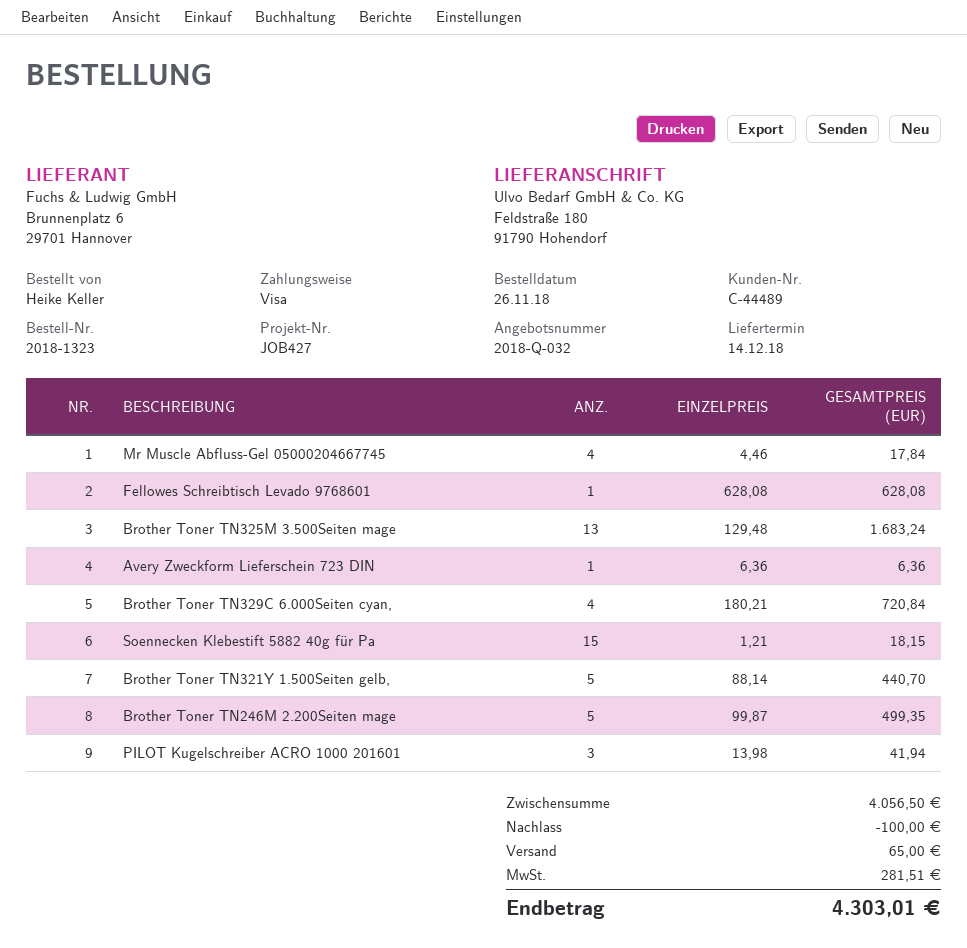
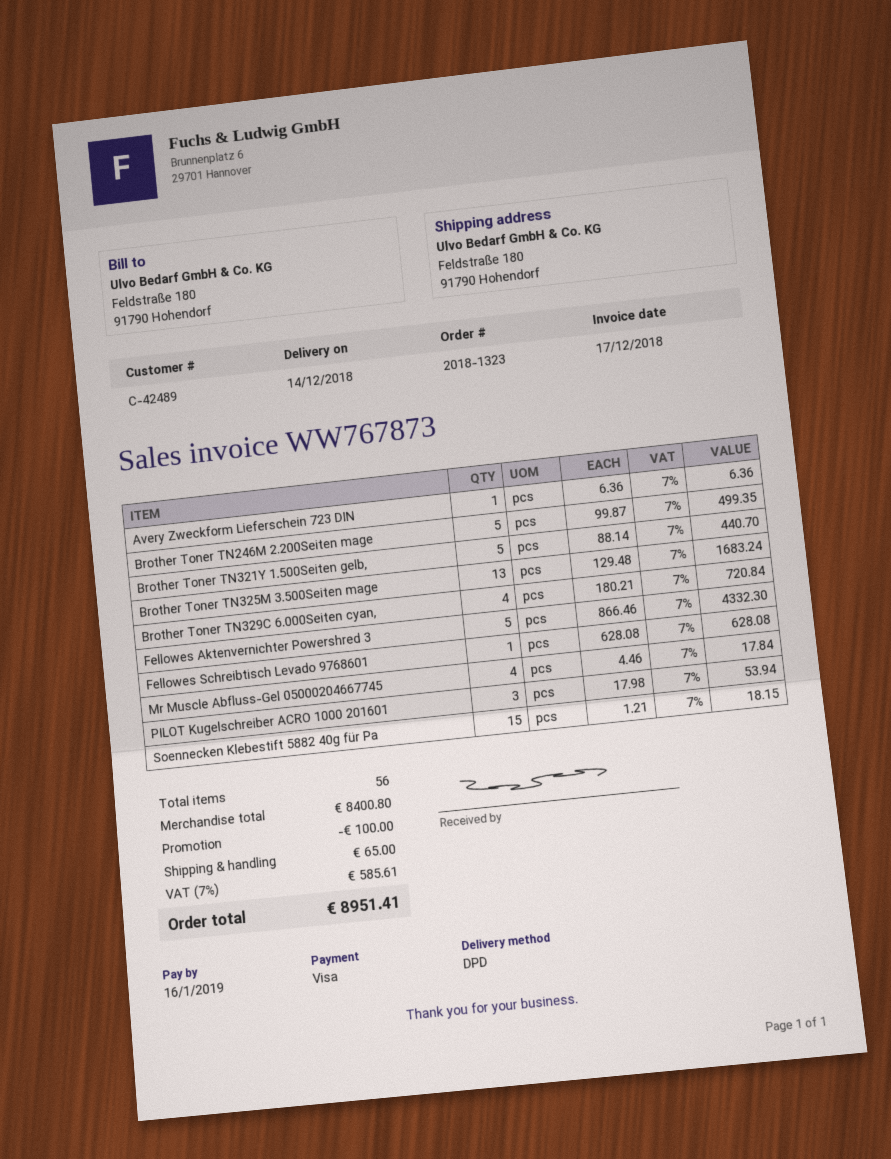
customer number: C-44489 -> C-42489
PILOT Kugelschreiber ACRO 1000 201601: 3 x 13.98 = 41.94 -> 3 x 17.98 = 53.94
Fellowes Aktenvernichter Powershred 3: none -> 5 x 866.46 = 4332.30
subtotal: 4056.50 -> 8400.80
tax: 281.51 -> 585.61
total: 4303.01 -> 8951.41

